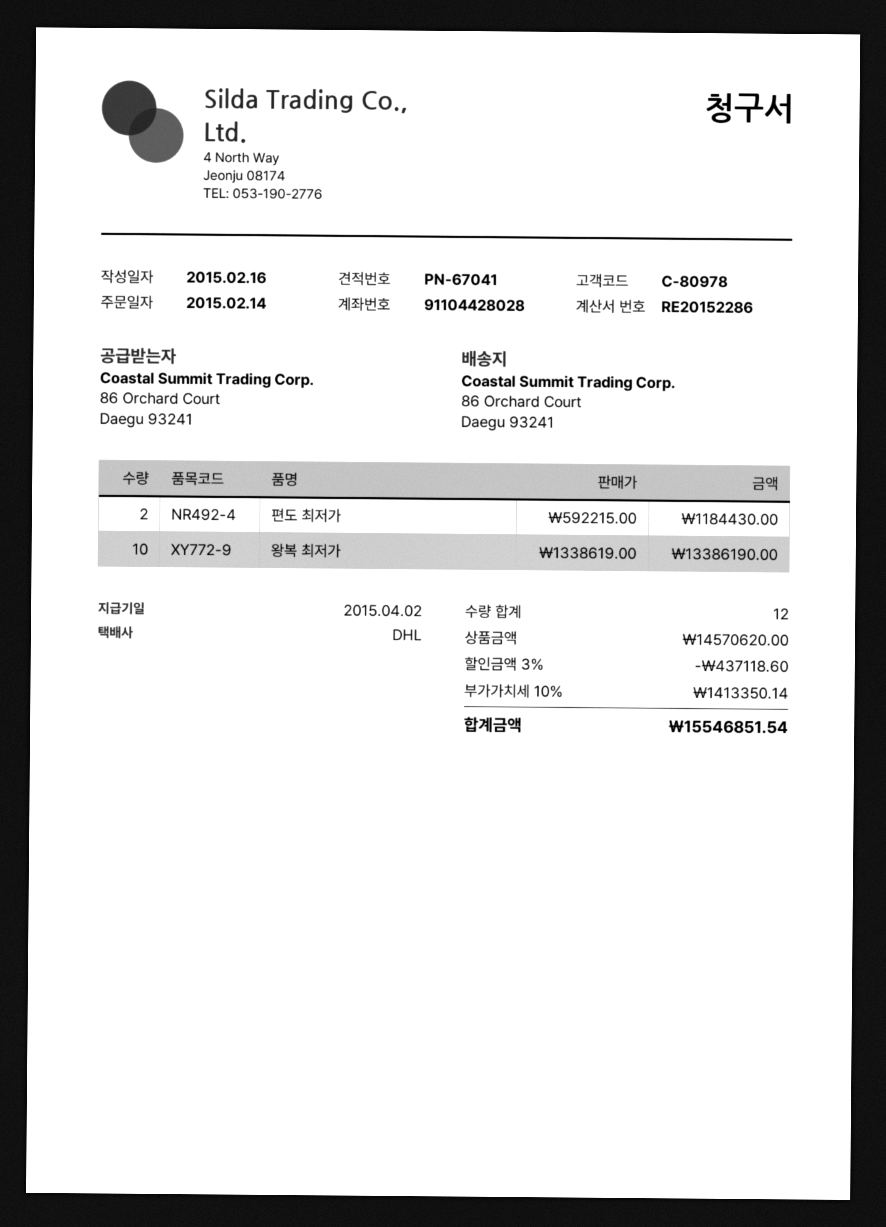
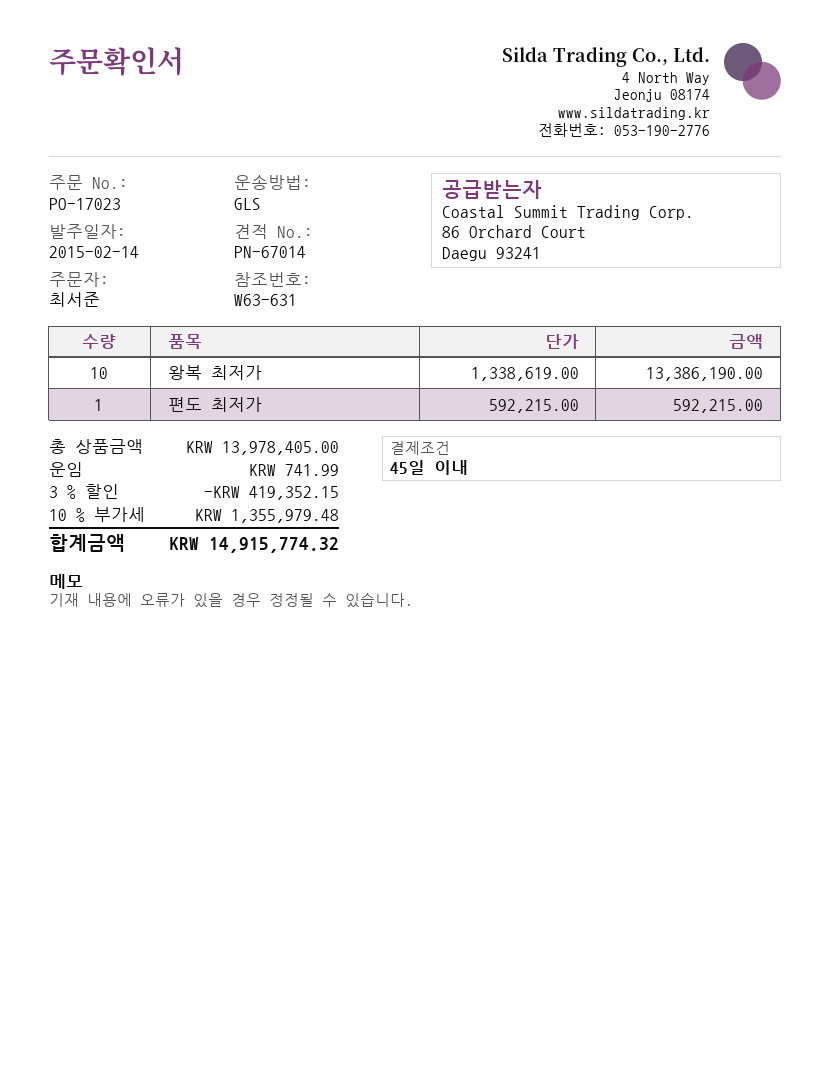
quote number: PN-67041 -> PN-67014
shipping method: DHL -> GLS
편도 최저가: 2 x 592215.00 = 1184430.00 -> 1 x 592215.00 = 592215.00
subtotal: 14570620.00 -> 13978405.00
discount: 3% = 437118.60 -> 3% = 419352.15
shipping: none -> 741.99
tax: 10% = 1413350.14 -> 10% = 1355979.48
total: 15546851.54 -> 14915774.32

